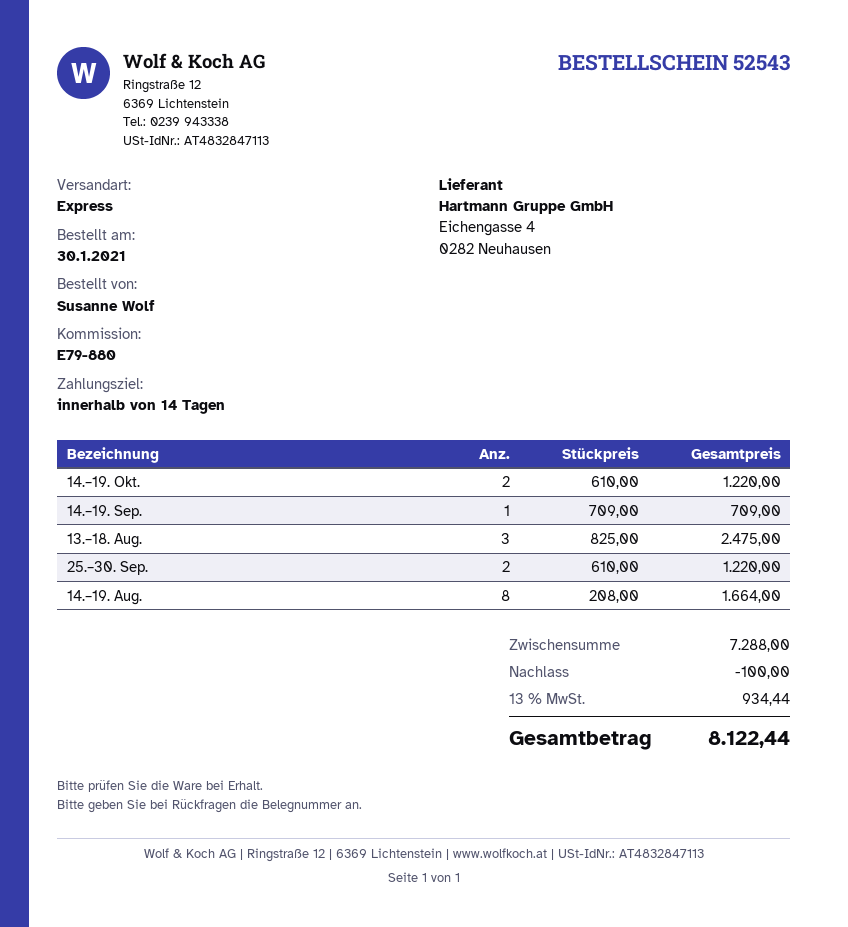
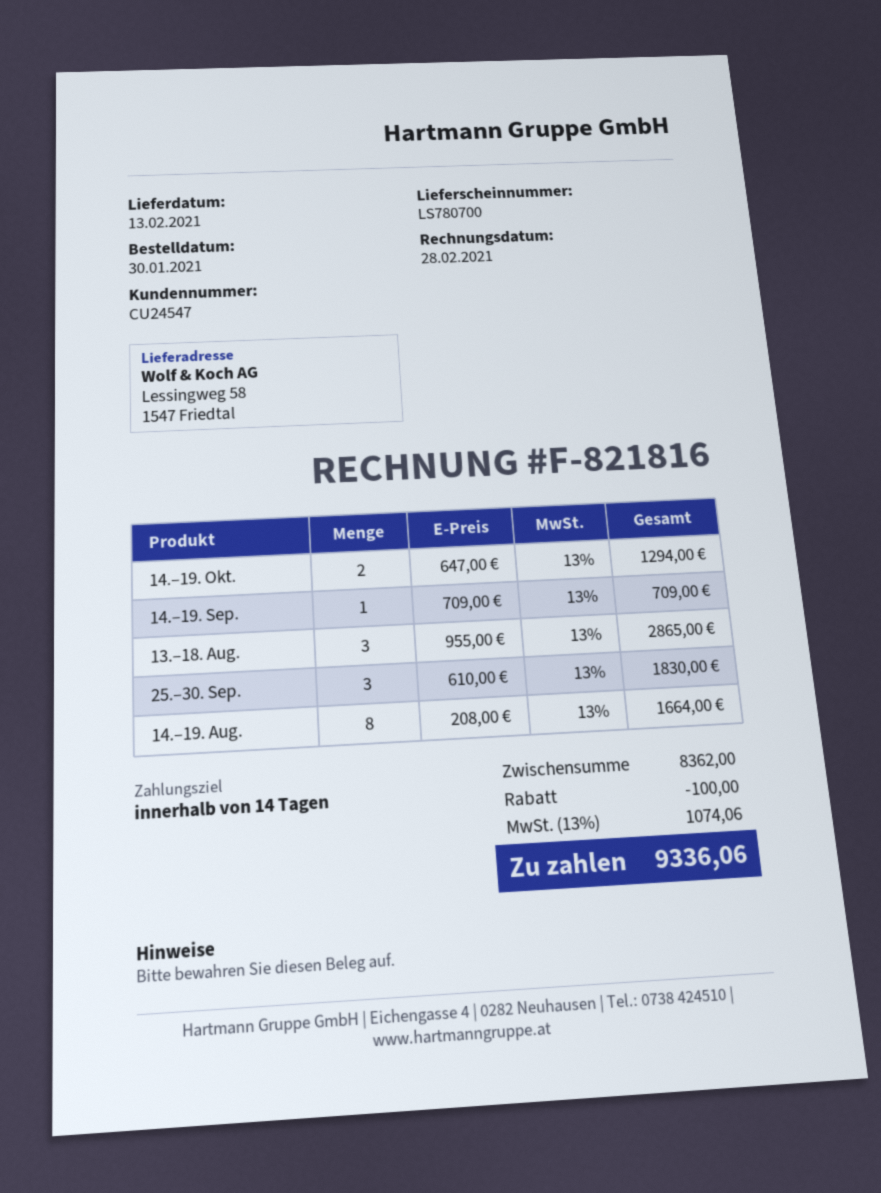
14.–19. Okt.: 2 x 610.00 = 1220.00 -> 2 x 647.00 = 1294.00
13.–18. Aug.: 3 x 825.00 = 2475.00 -> 3 x 955.00 = 2865.00
25.–30. Sep.: 2 x 610.00 = 1220.00 -> 3 x 610.00 = 1830.00
subtotal: 7288.00 -> 8362.00
tax: 13% = 934.44 -> 13% = 1074.06
total: 8122.44 -> 9336.06

